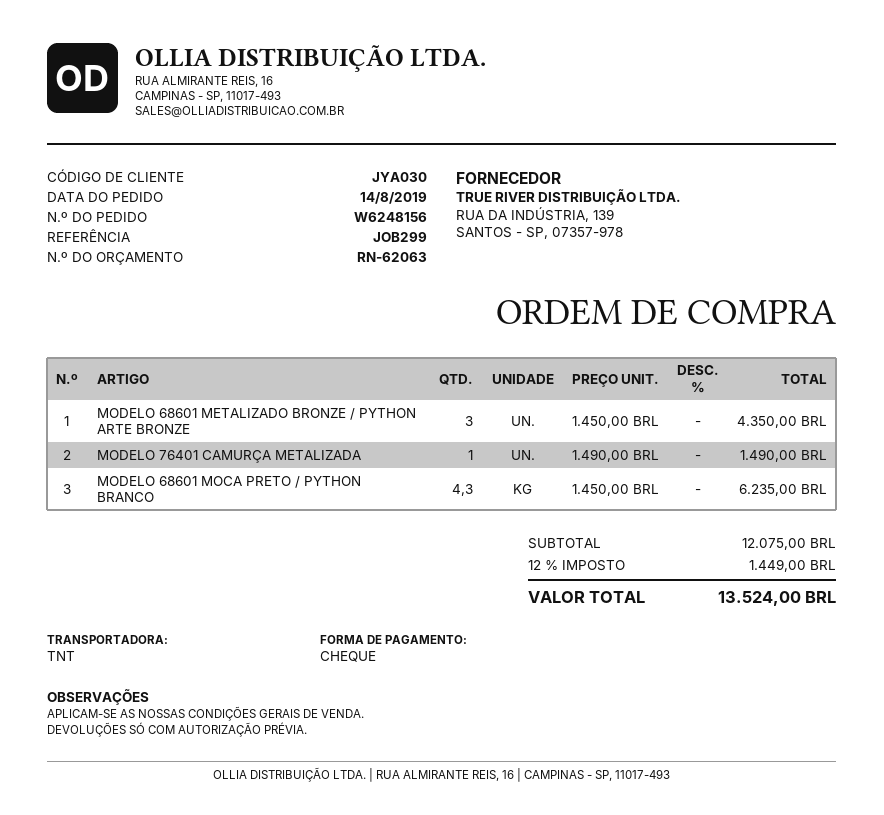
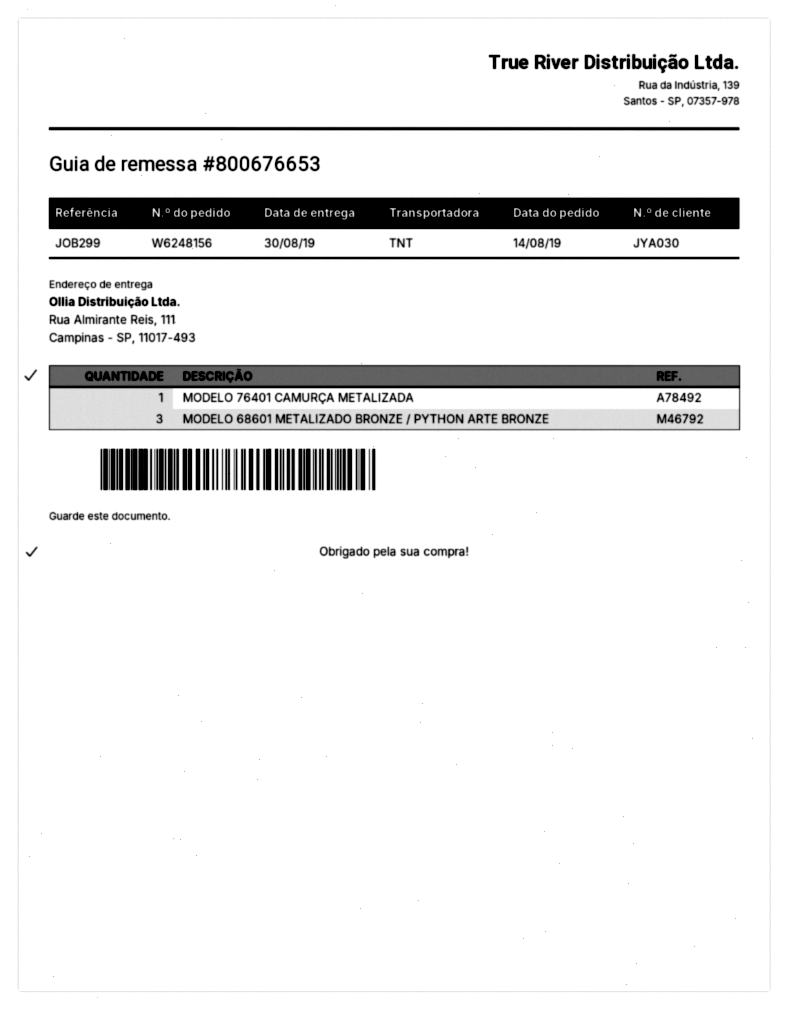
MODELO 68601 MOCA PRETO / PYTHON BRANCO: 4.3 -> none

